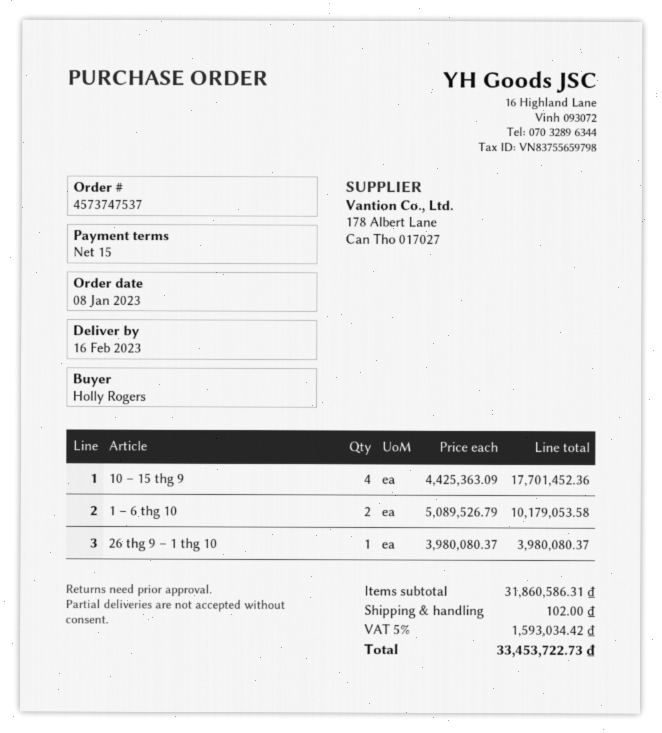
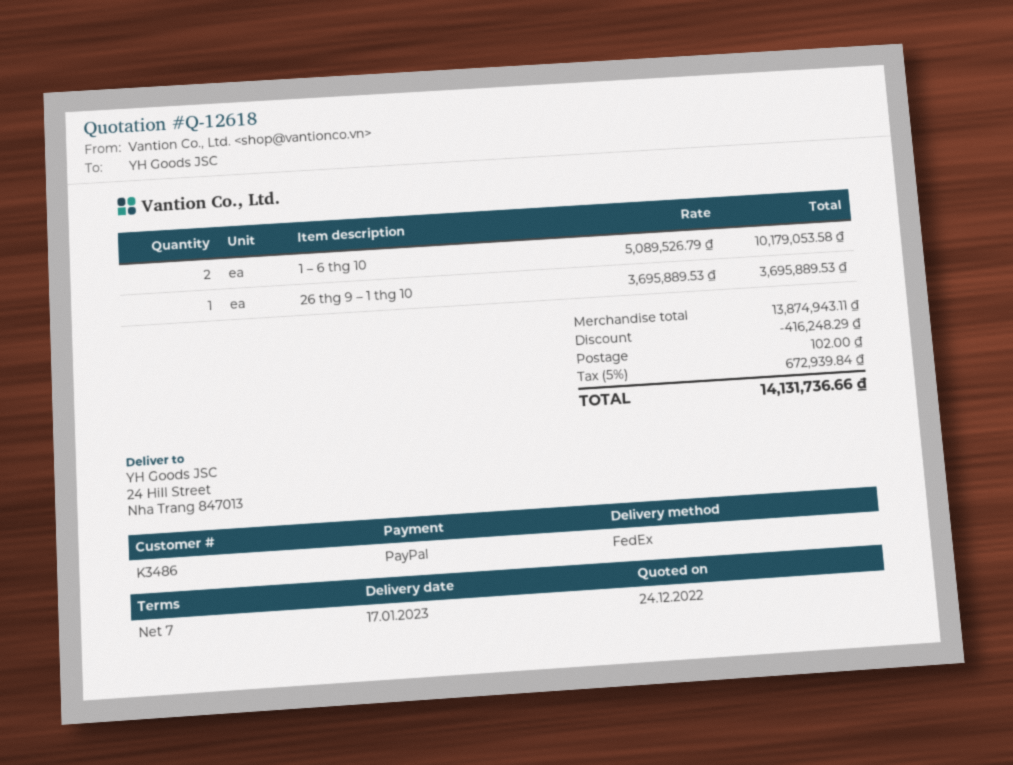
delivery date: 2023-02-16 -> 2023-01-17
payment terms: 15 days -> 7 days
10 – 15 thg 9: 4 x 4425363.09 = 17701452.36 -> none
26 thg 9 – 1 thg 10: 1 x 3980080.37 = 3980080.37 -> 1 x 3695889.53 = 3695889.53
subtotal: 31860586.31 -> 13874943.11
discount: none -> 416248.29
tax: 5% = 1593034.42 -> 5% = 672939.84
total: 33453722.73 -> 14131736.66

